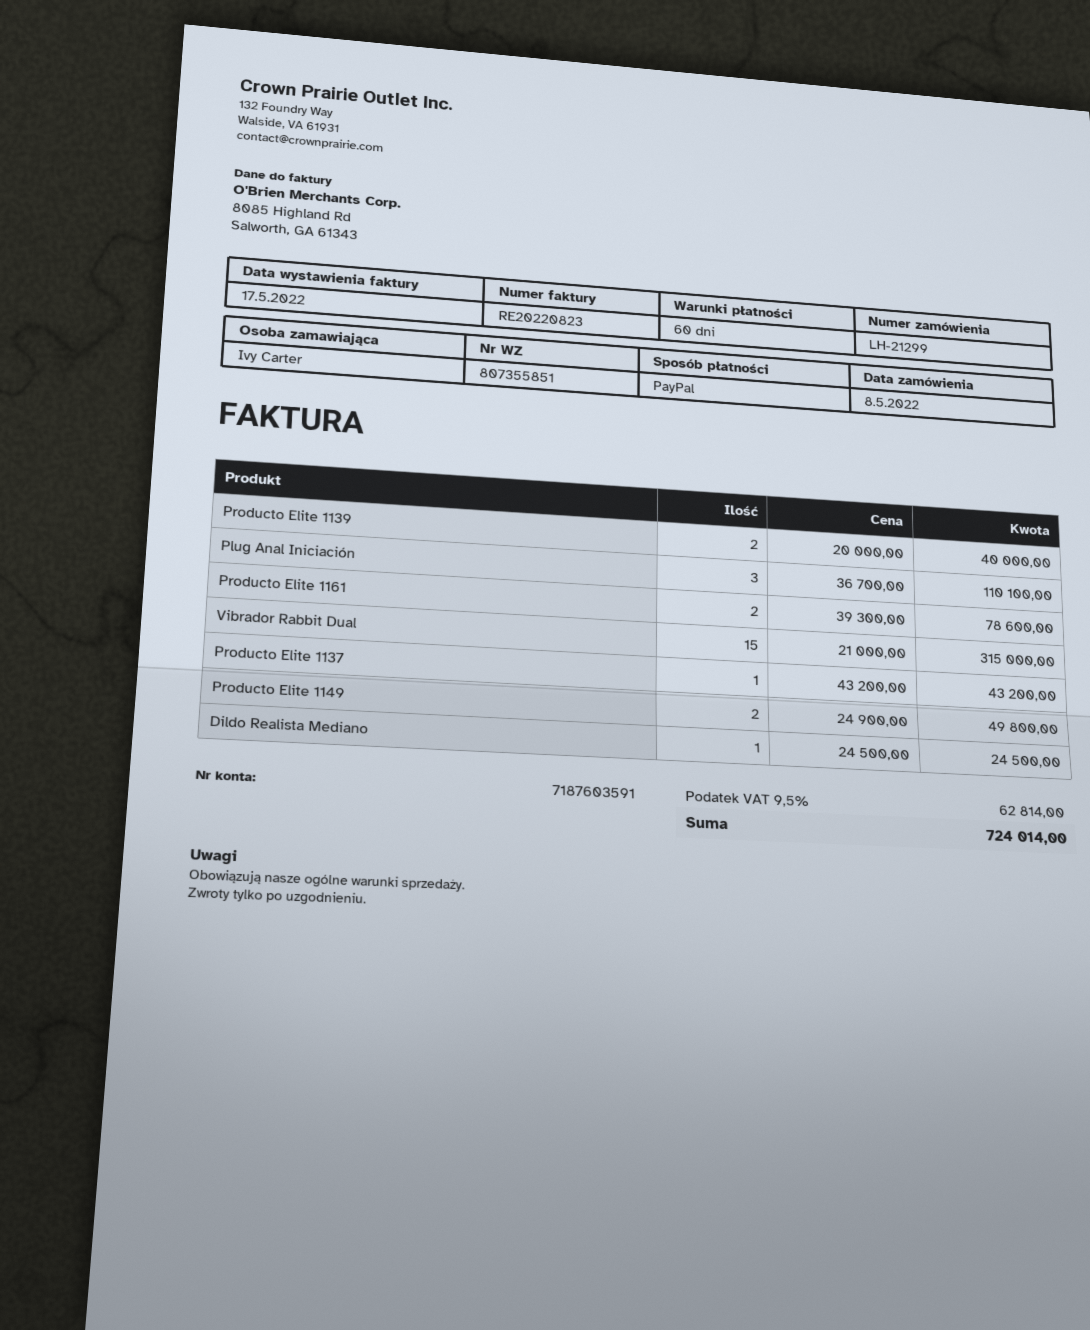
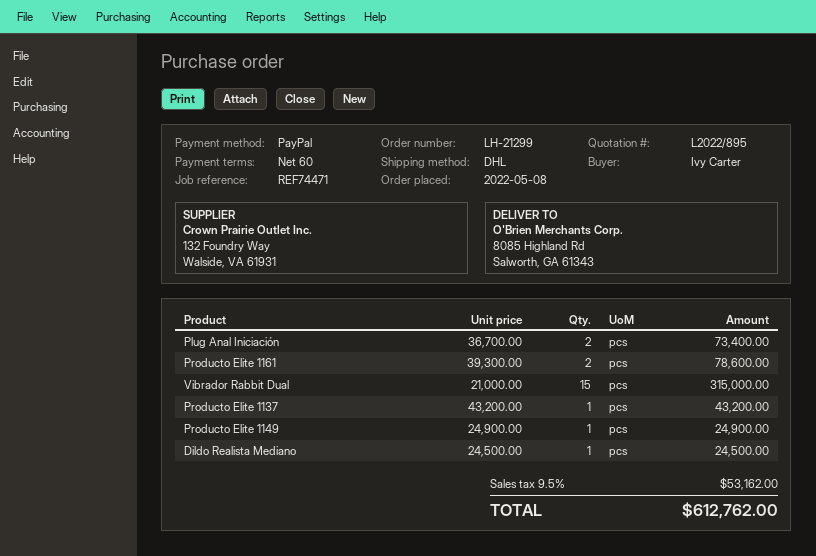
Producto Elite 1139: 2 x 20000.00 = 40000.00 -> none
Plug Anal Iniciación: 3 x 36700.00 = 110100.00 -> 2 x 36700.00 = 73400.00
Producto Elite 1149: 2 x 24900.00 = 49800.00 -> 1 x 24900.00 = 24900.00
tax: 9.5% = 62814.00 -> 9.5% = 53162.00
total: 724014.00 -> 612762.00

